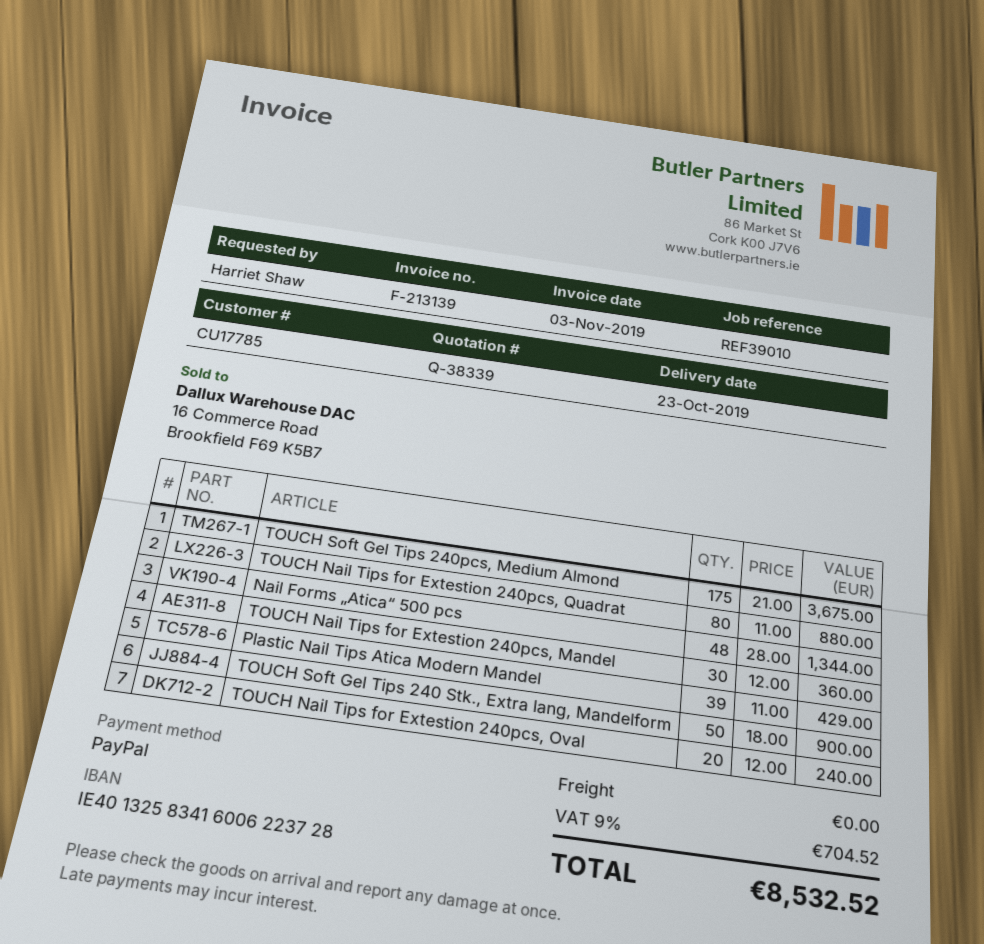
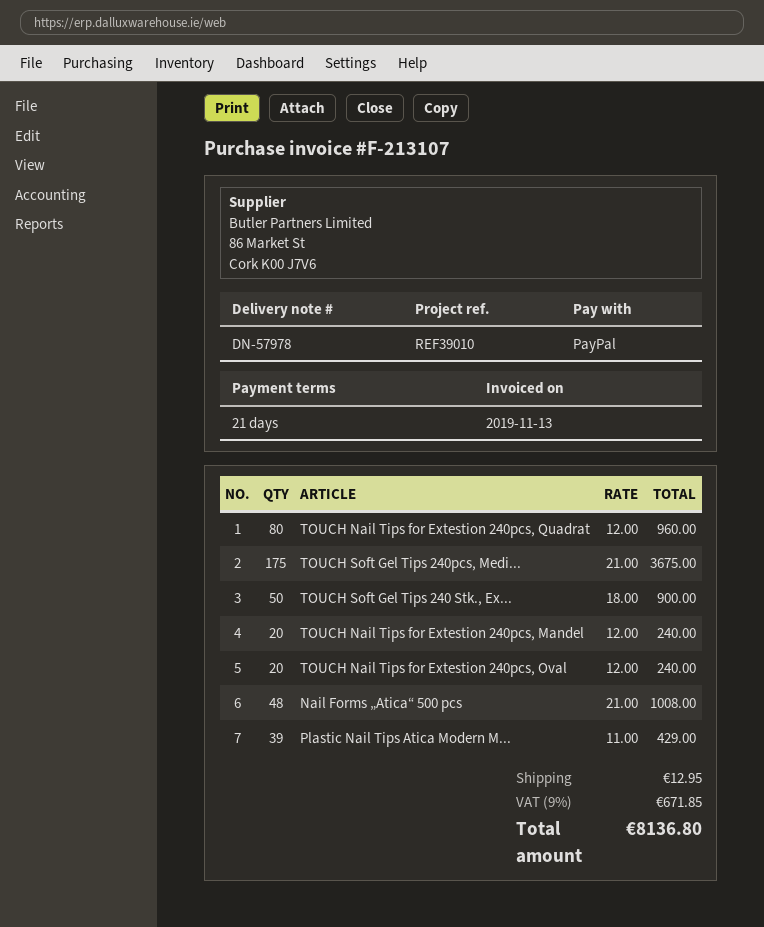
invoice number: F-213139 -> F-213107
invoice date: 2019-11-03 -> 2019-11-13
TOUCH Nail Tips for Extestion 240pcs, Quadrat: 80 x 11.00 = 880.00 -> 80 x 12.00 = 960.00
Nail Forms „Atica“ 500 pcs: 48 x 28.00 = 1344.00 -> 48 x 21.00 = 1008.00
TOUCH Nail Tips for Extestion 240pcs, Mandel: 30 x 12.00 = 360.00 -> 20 x 12.00 = 240.00
shipping: 0.00 -> 12.95
tax: 9% = 704.52 -> 9% = 671.85
total: 8532.52 -> 8136.80

